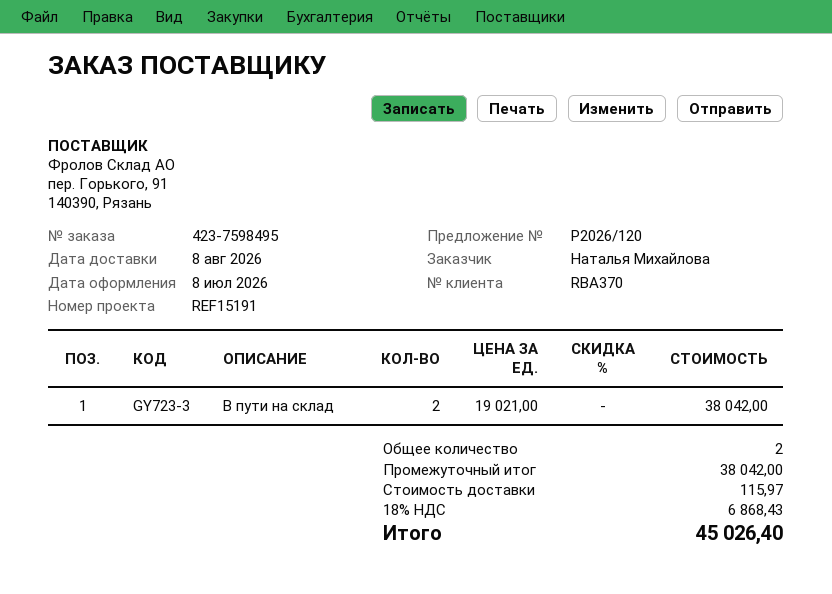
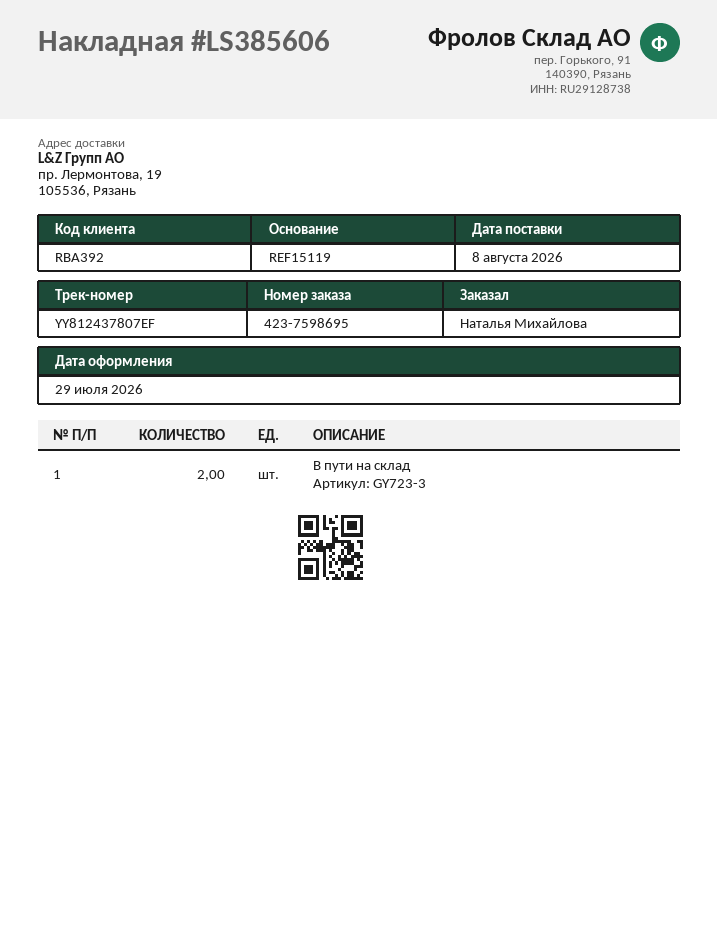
order number: 423-7598495 -> 423-7598695
order date: 2026-07-08 -> 2026-07-29
customer number: RBA370 -> RBA392
reference: REF15191 -> REF15119

